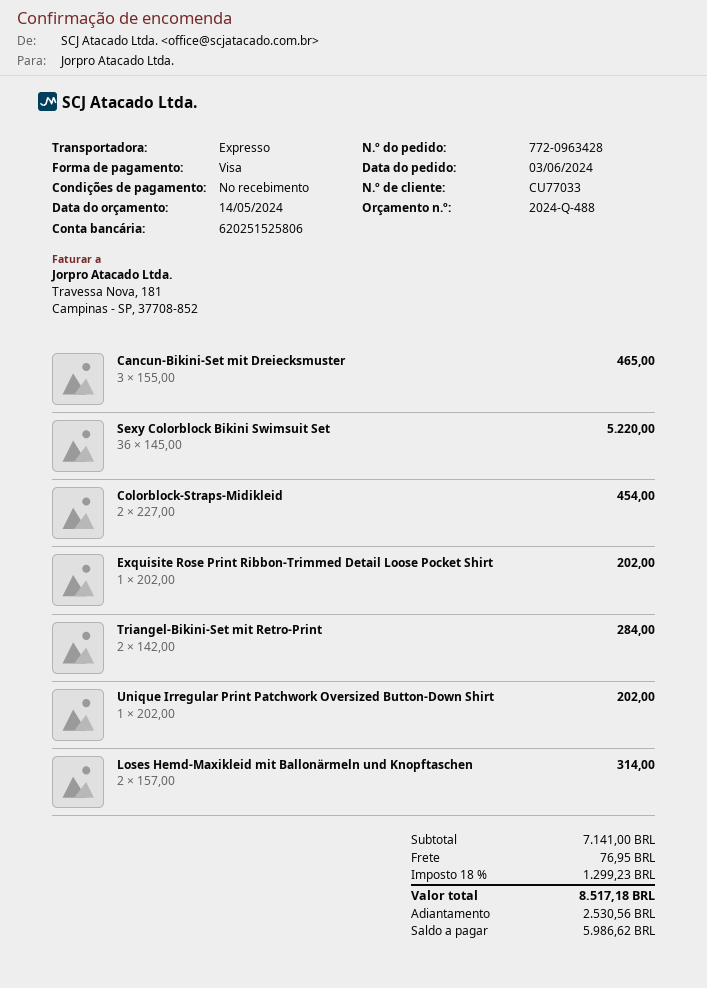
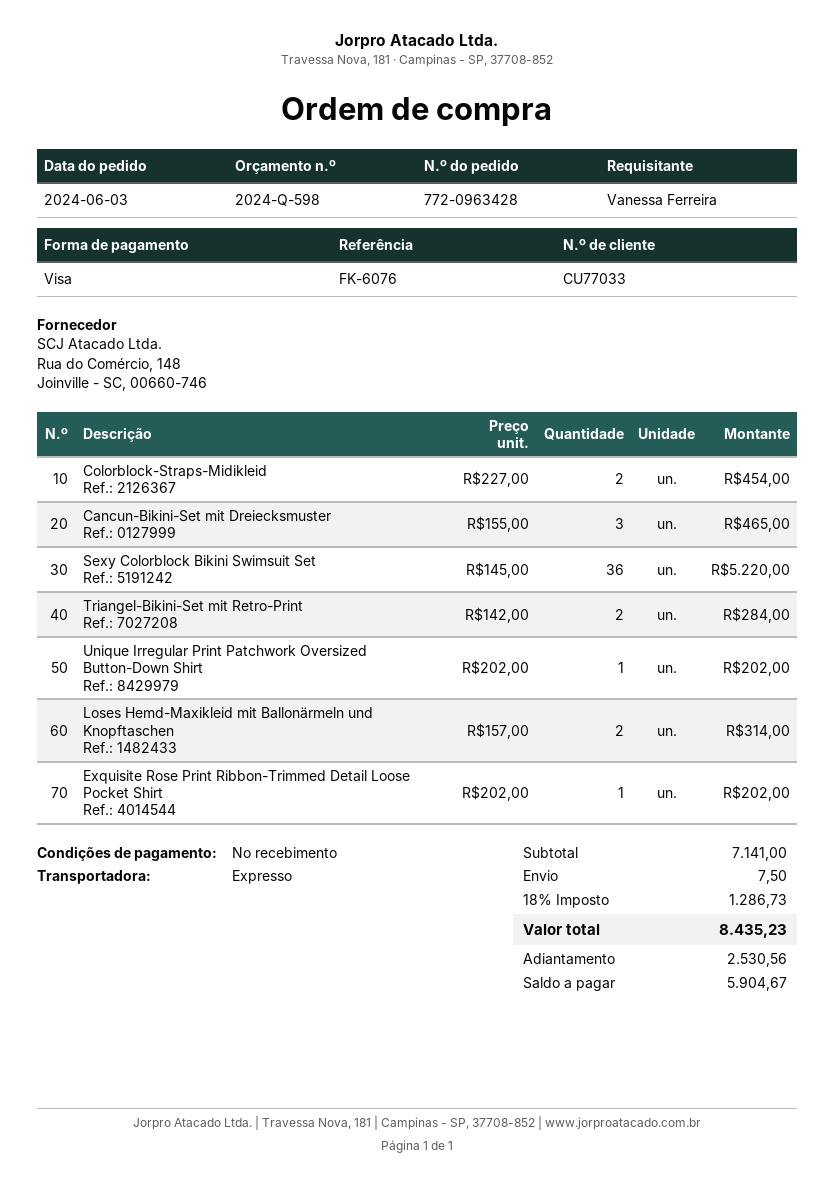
quote number: 2024-Q-488 -> 2024-Q-598
shipping: 76.95 -> 7.50
tax: 18% = 1299.23 -> 18% = 1286.73
total: 8517.18 -> 8435.23
balance: 5986.62 -> 5904.67

